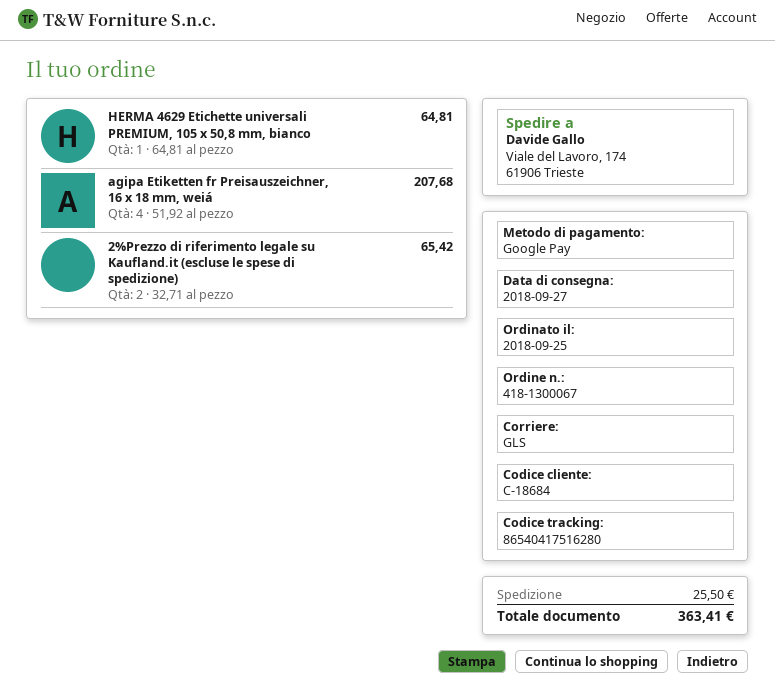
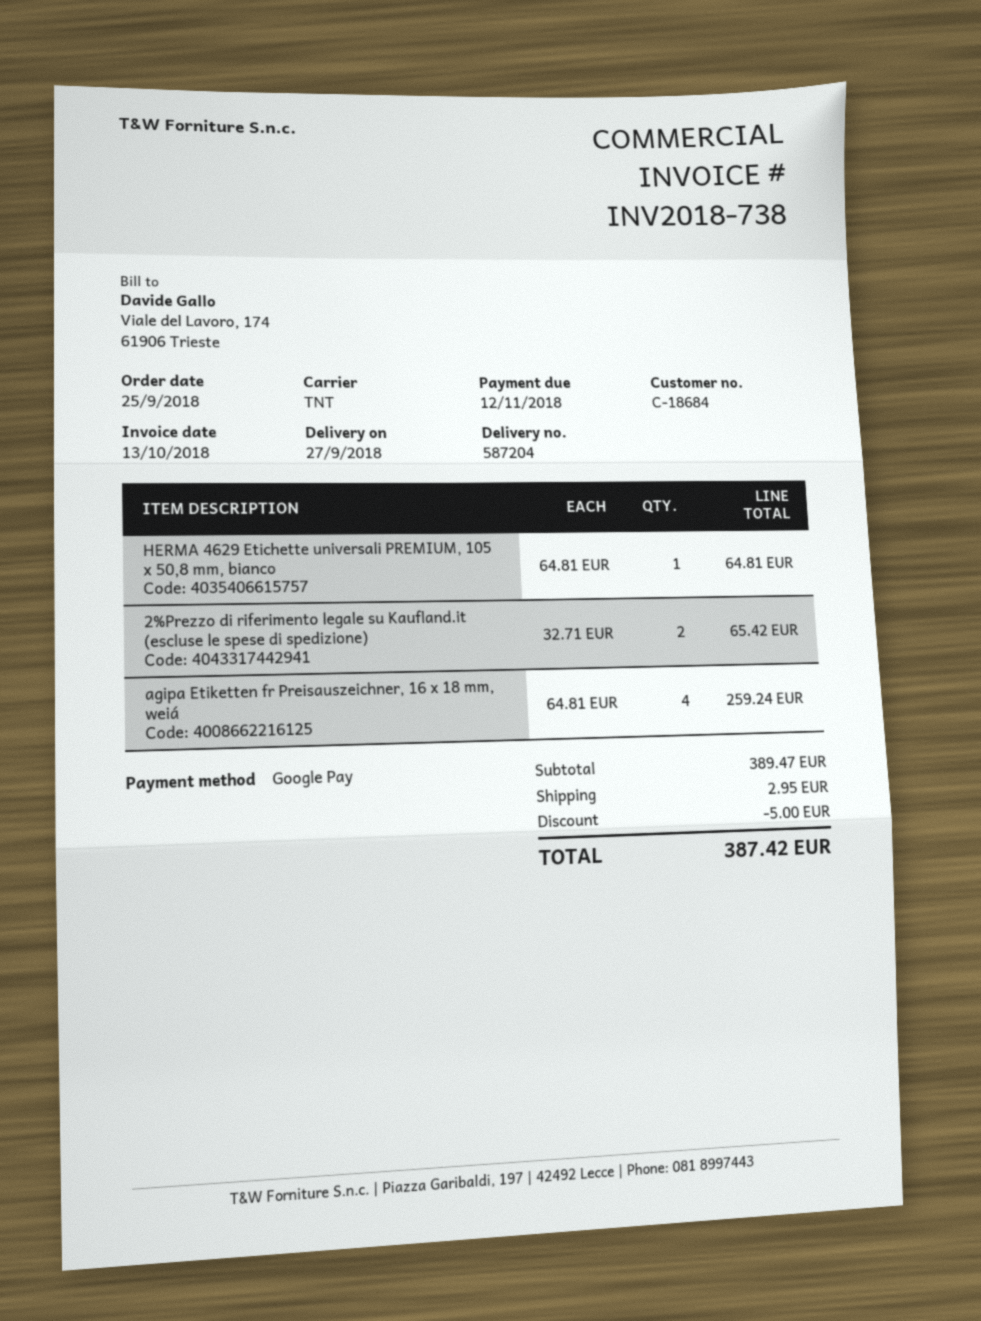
shipping method: GLS -> TNT
agipa Etiketten fr Preisauszeichner, 16 x 18 mm, weiá: 4 x 51.92 = 207.68 -> 4 x 64.81 = 259.24
discount: none -> 5.00
shipping: 25.50 -> 2.95
total: 363.41 -> 387.42

